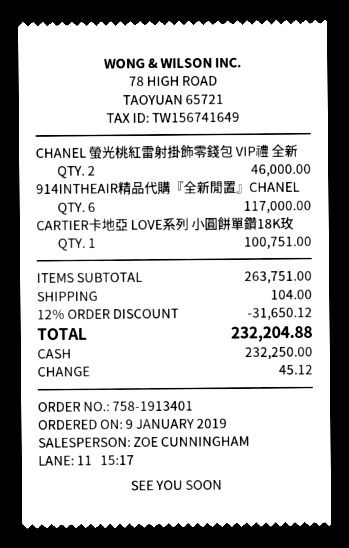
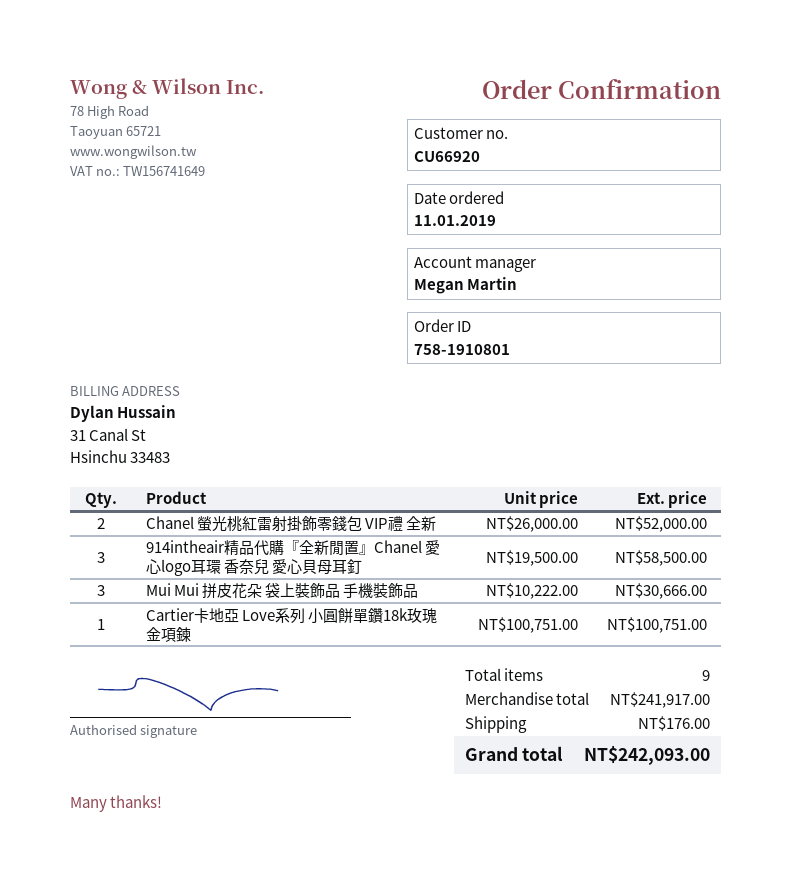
order number: 758-1913401 -> 758-1910801
order date: 2019-01-09 -> 2019-01-11
sales rep: ZOE CUNNINGHAM -> Megan Martin
CHANEL 螢光桃紅雷射掛飾零錢包 VIP禮 全新: 2 for 46000.00 -> 2 for 52000.00
914INTHEAIR精品代購『全新閒置』CHANEL: 6 for 117000.00 -> 3 for 58500.00
Mui Mui 拼皮花朵 袋上裝飾品 手機裝飾品: none -> 3 for 30666.00
subtotal: 263751.00 -> 241917.00
discount: 12% = 31650.12 -> none
shipping: 104.00 -> 176.00
total: 232204.88 -> 242093.00

